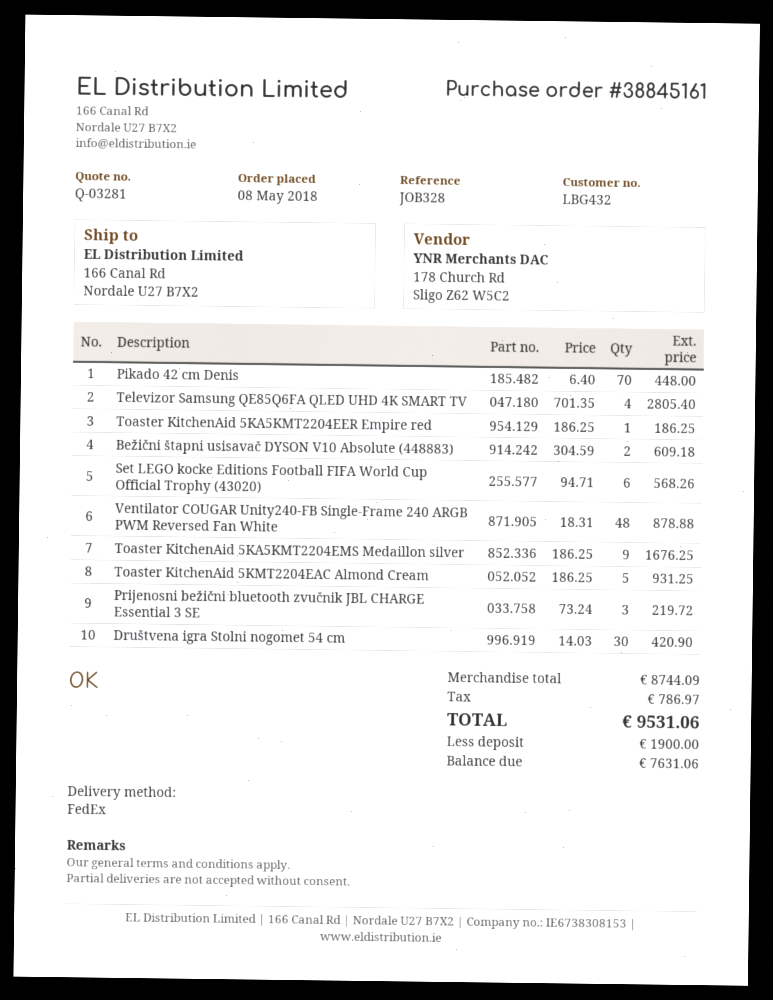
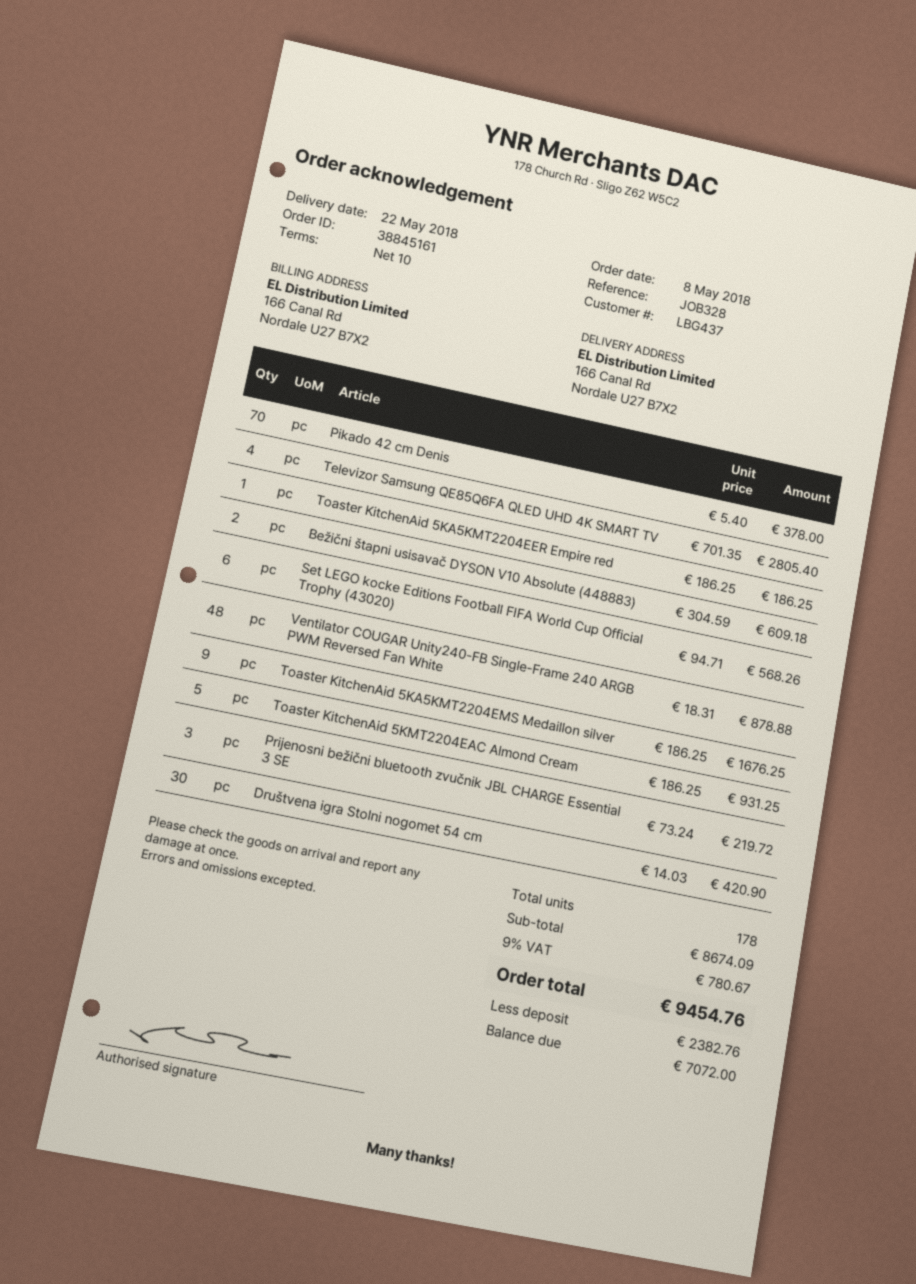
customer number: LBG432 -> LBG437
Pikado 42 cm Denis: 70 x 6.40 = 448.00 -> 70 x 5.40 = 378.00
subtotal: 8744.09 -> 8674.09
tax: 786.97 -> 780.67
total: 9531.06 -> 9454.76
deposit: 1900.00 -> 2382.76
balance: 7631.06 -> 7072.00

